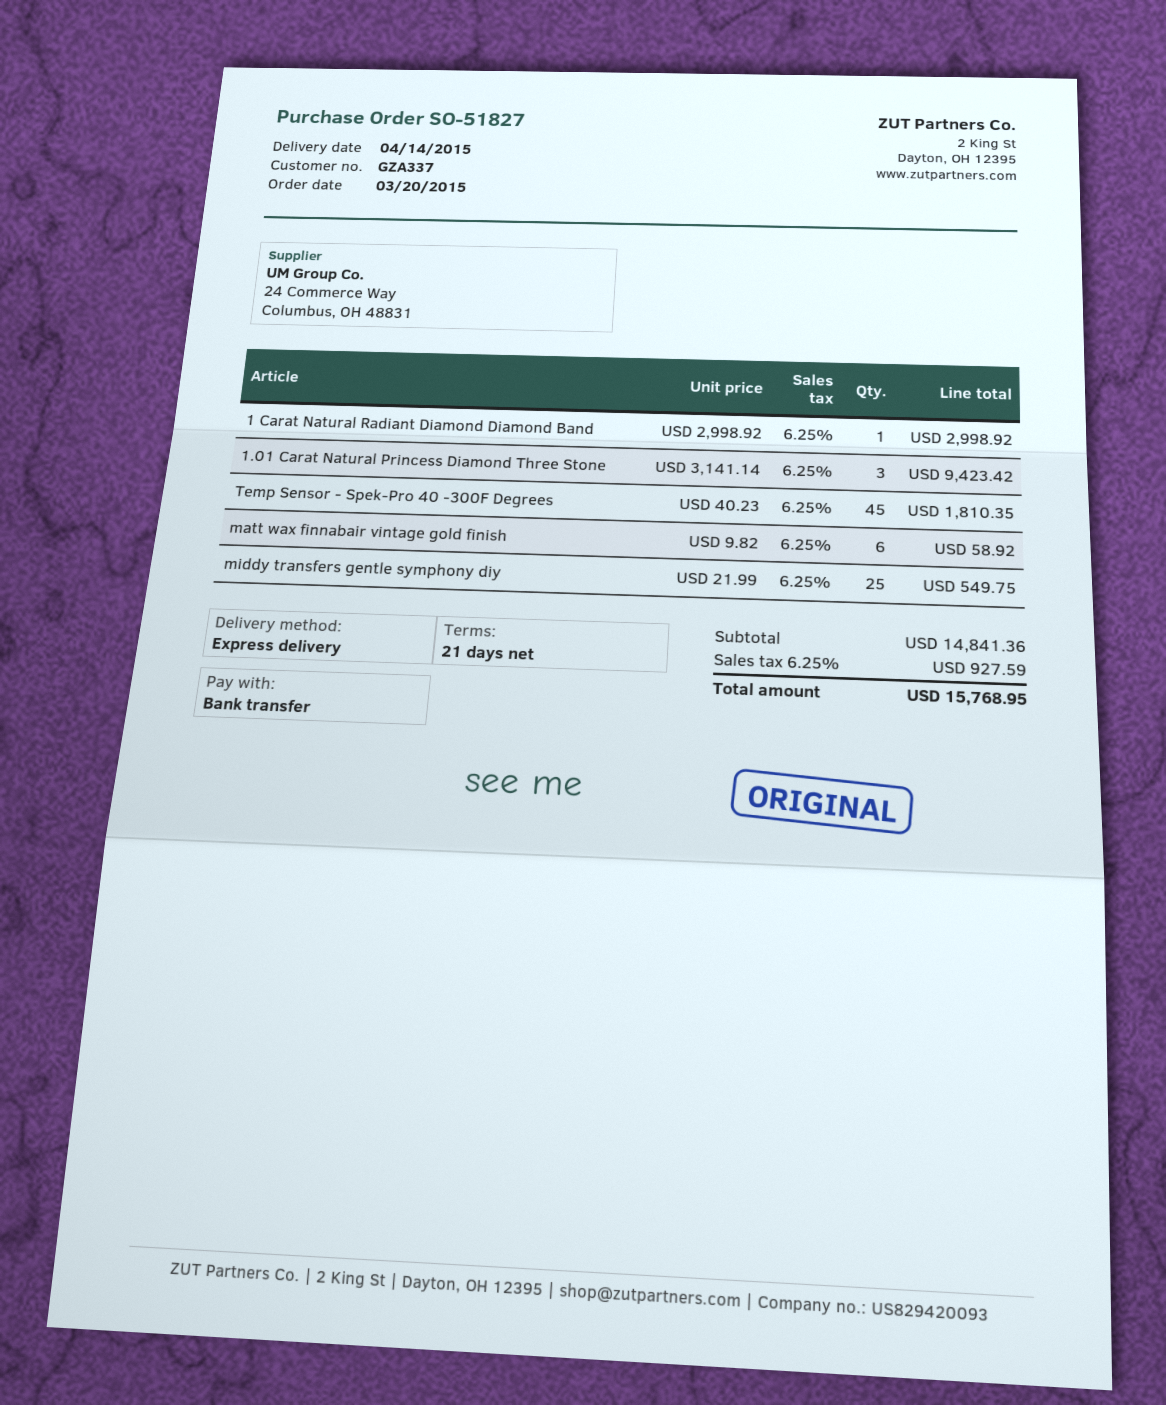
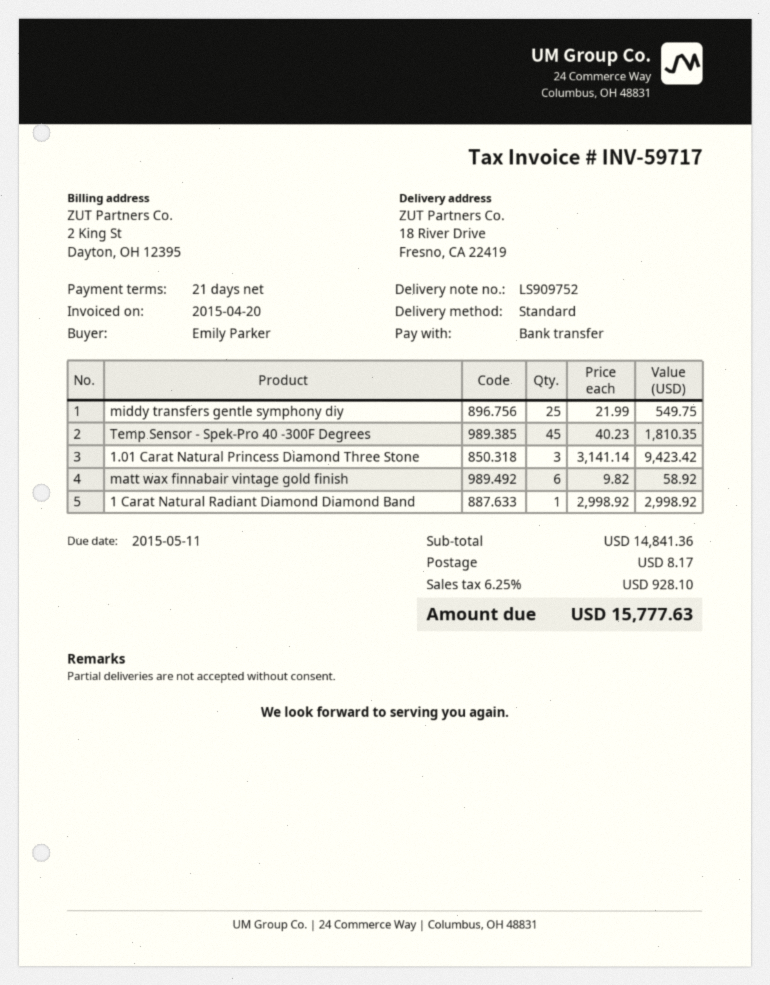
shipping method: express -> standard
shipping: none -> 8.17
tax: 6.25% = 927.59 -> 6.25% = 928.10
total: 15768.95 -> 15777.63

